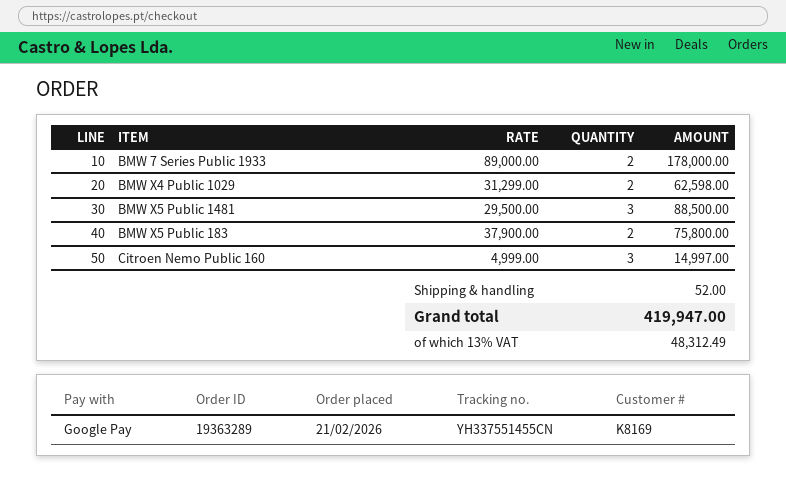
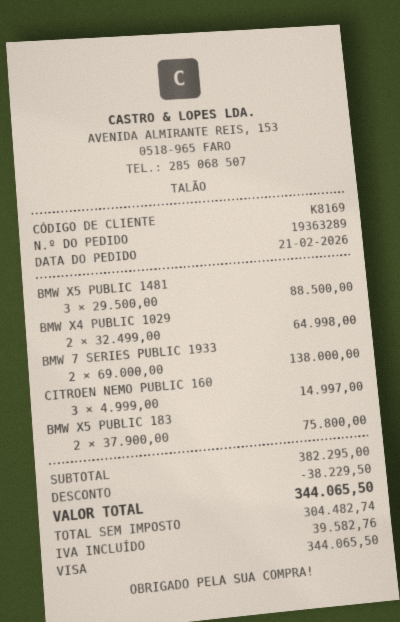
payment method: Google Pay -> Visa
BMW 7 Series Public 1933: 2 x 89000.00 = 178000.00 -> 2 x 69000.00 = 138000.00
BMW X4 Public 1029: 2 x 31299.00 = 62598.00 -> 2 x 32499.00 = 64998.00
discount: none -> 38229.50
shipping: 52.00 -> none
tax: 48312.49 -> 39582.76
total: 419947.00 -> 344065.50

